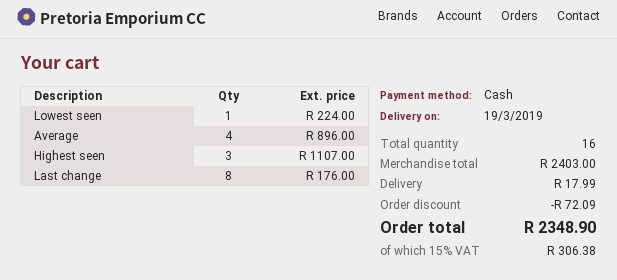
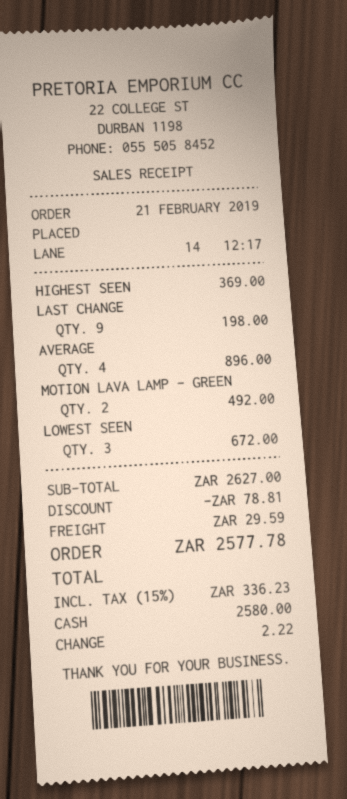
Lowest seen: 1 for 224.00 -> 3 for 672.00
Highest seen: 3 for 1107.00 -> 1 for 369.00
Last change: 8 for 176.00 -> 9 for 198.00
MOTION LAVA LAMP - GREEN: none -> 2 for 492.00
subtotal: 2403.00 -> 2627.00
discount: 72.09 -> 78.81
shipping: 17.99 -> 29.59
tax: 15% = 306.38 -> 15% = 336.23
total: 2348.90 -> 2577.78

